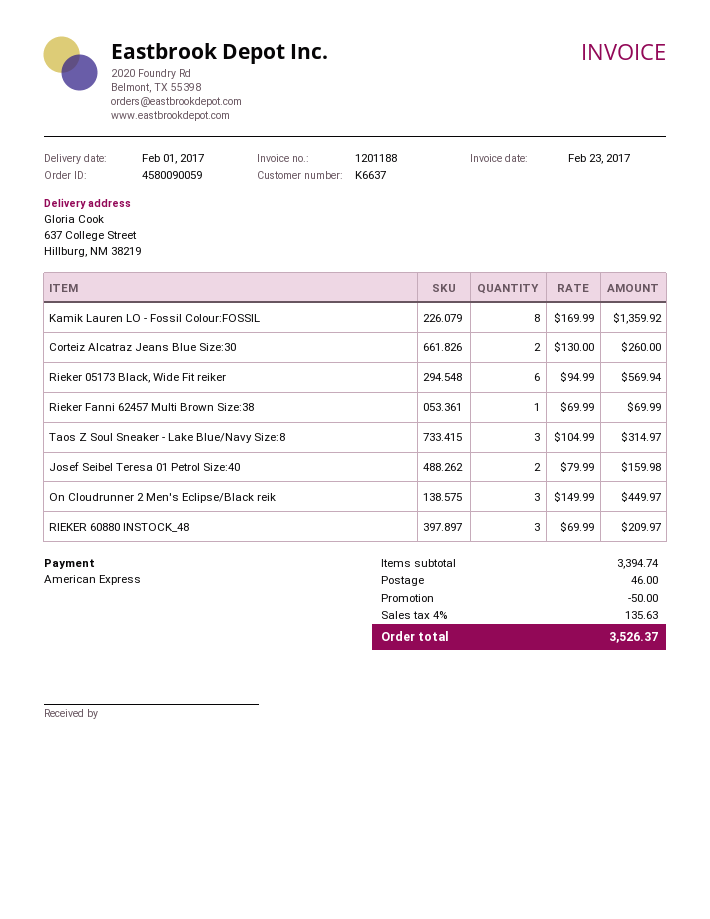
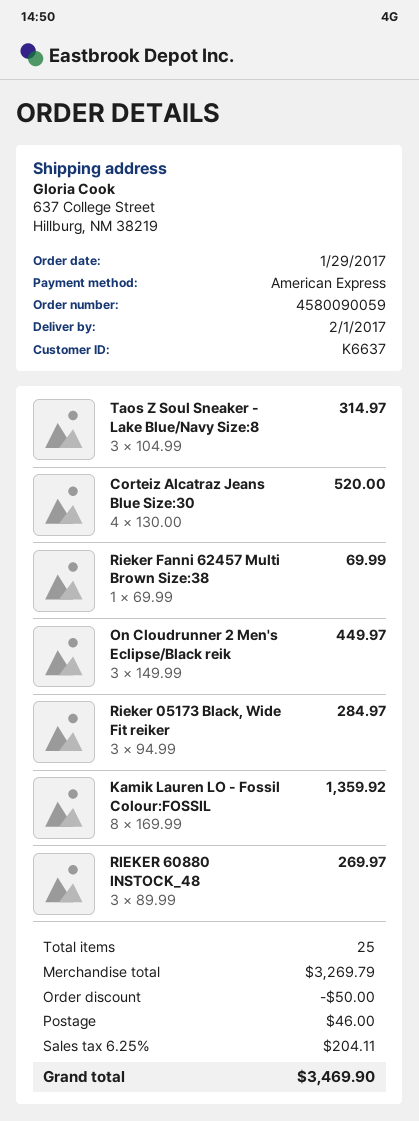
Corteiz Alcatraz Jeans Blue Size:30: 2 x 130.00 = 260.00 -> 4 x 130.00 = 520.00
Rieker 05173 Black, Wide Fit reiker: 6 x 94.99 = 569.94 -> 3 x 94.99 = 284.97
Josef Seibel Teresa 01 Petrol Size:40: 2 x 79.99 = 159.98 -> none
RIEKER 60880 INSTOCK_48: 3 x 69.99 = 209.97 -> 3 x 89.99 = 269.97
subtotal: 3394.74 -> 3269.79
tax: 4% = 135.63 -> 6.25% = 204.11
total: 3526.37 -> 3469.90

